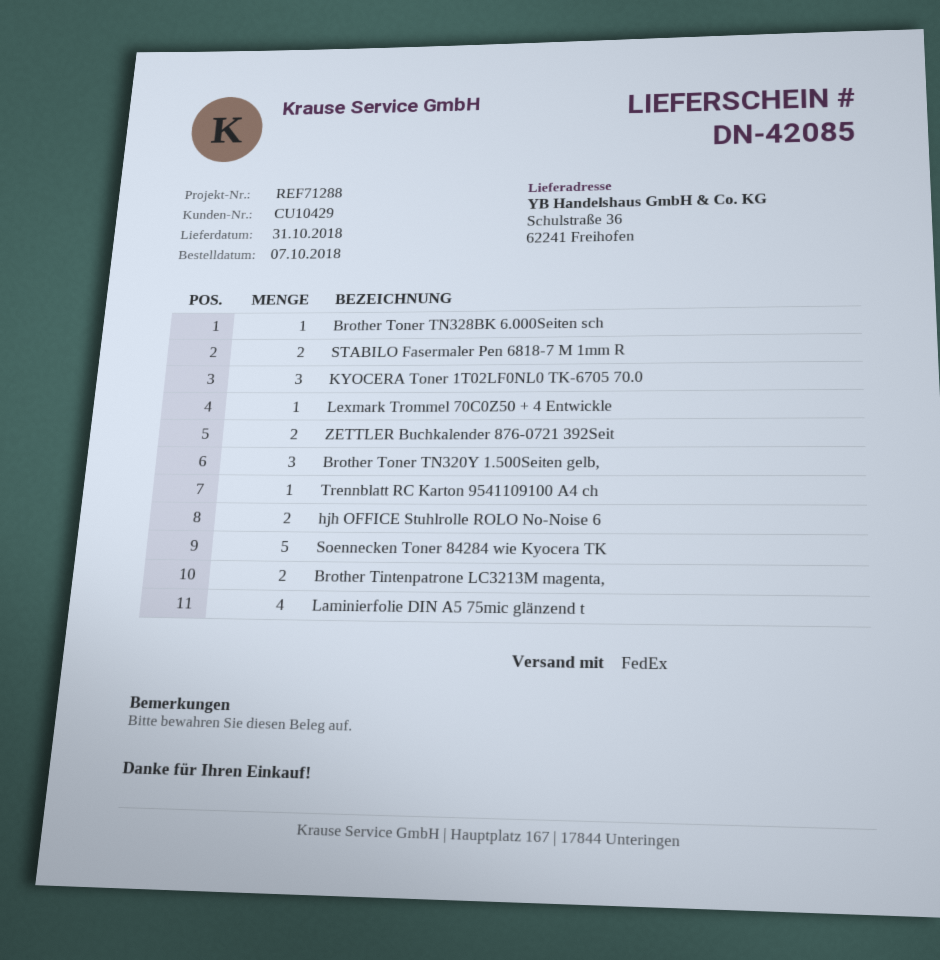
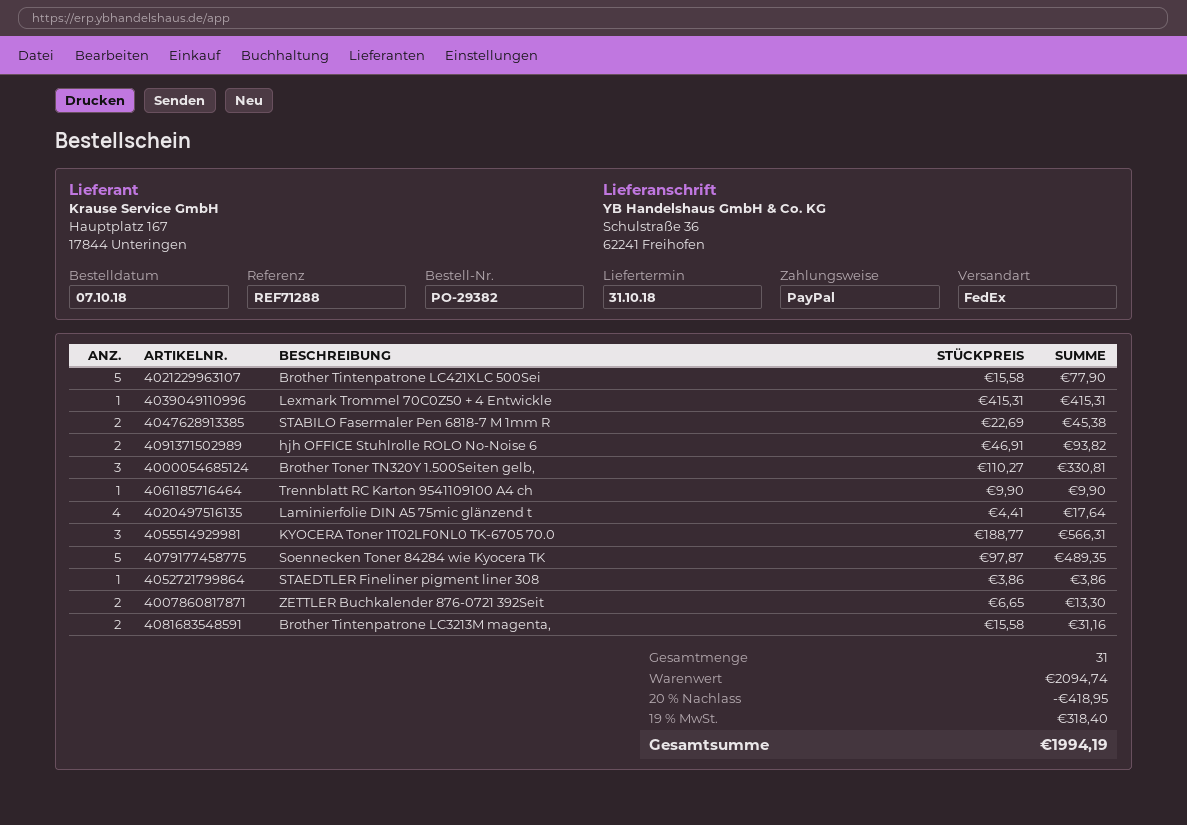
Brother Toner TN328BK 6.000Seiten sch: 1 -> none
Brother Tintenpatrone LC421XLC 500Sei: none -> 5
STAEDTLER Fineliner pigment liner 308: none -> 1

